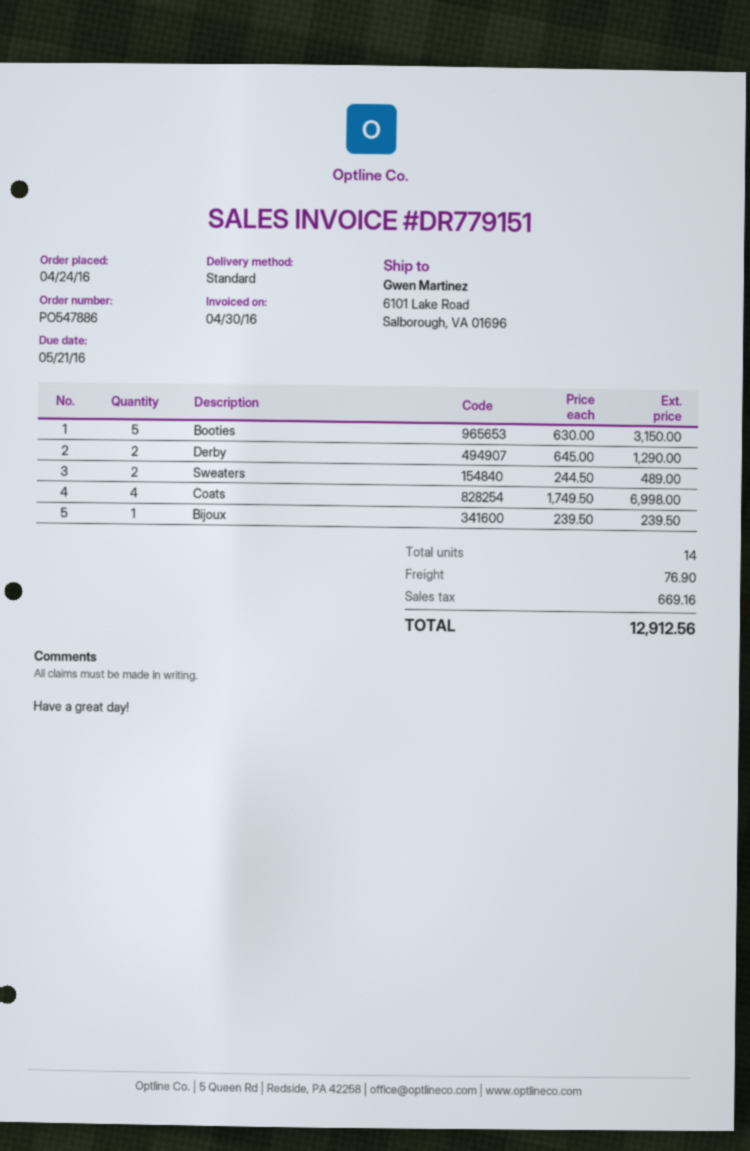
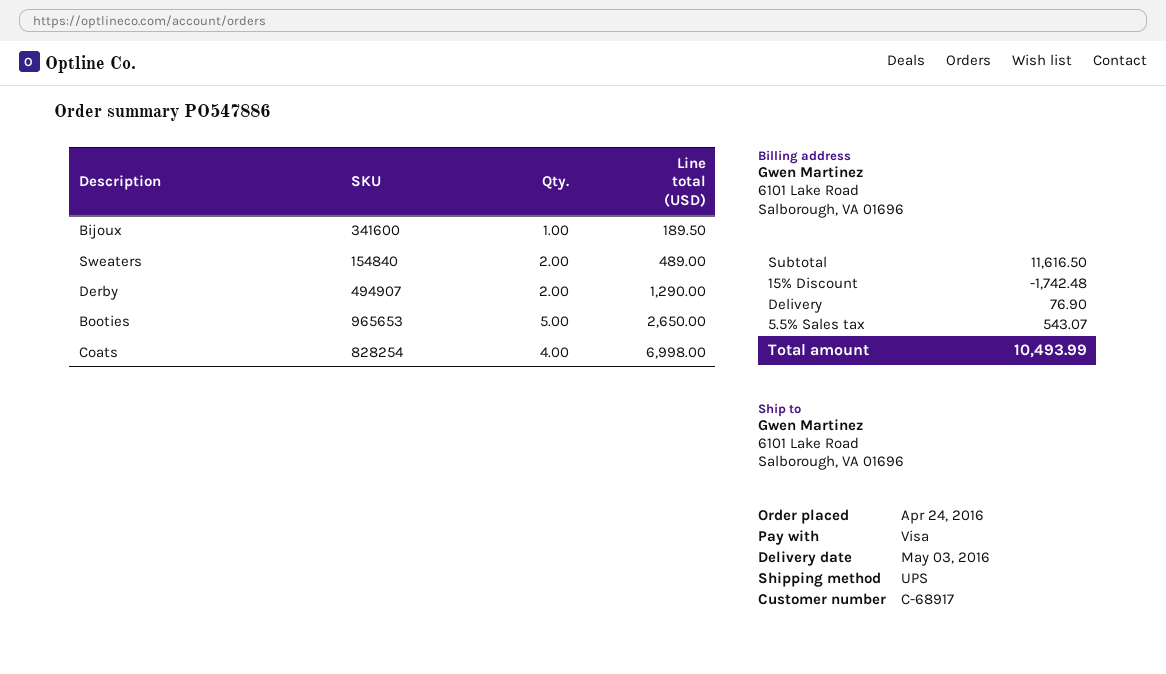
shipping method: standard -> UPS
Booties: 5 for 3150.00 -> 5 for 2650.00
Bijoux: 1 for 239.50 -> 1 for 189.50
discount: none -> 15% = 1742.48
tax: 669.16 -> 543.07
total: 12912.56 -> 10493.99

